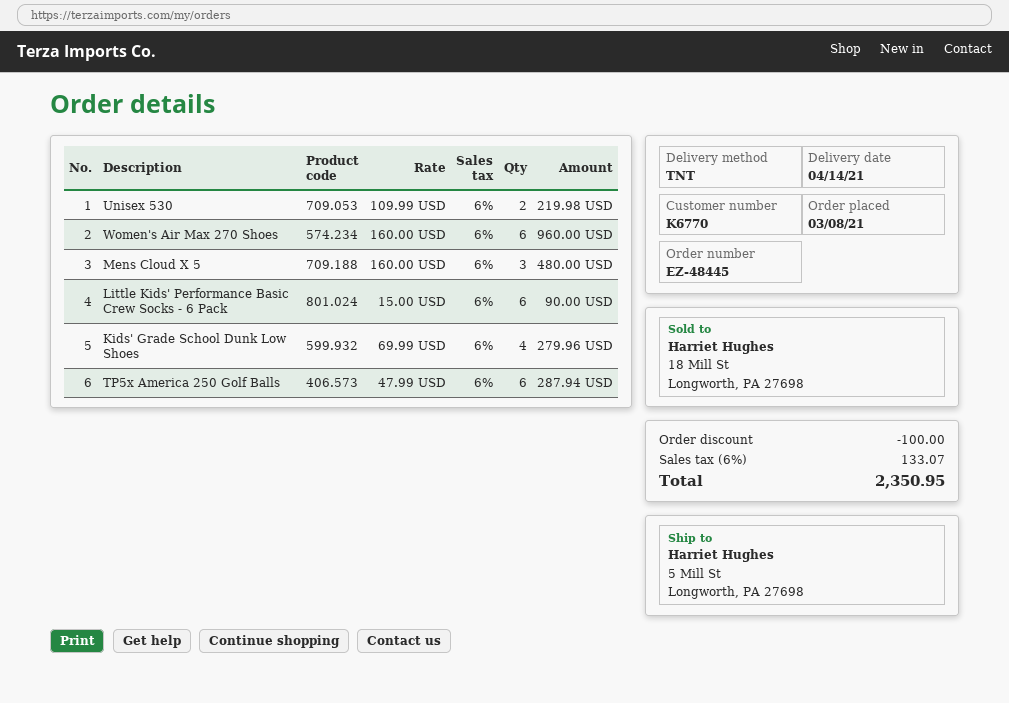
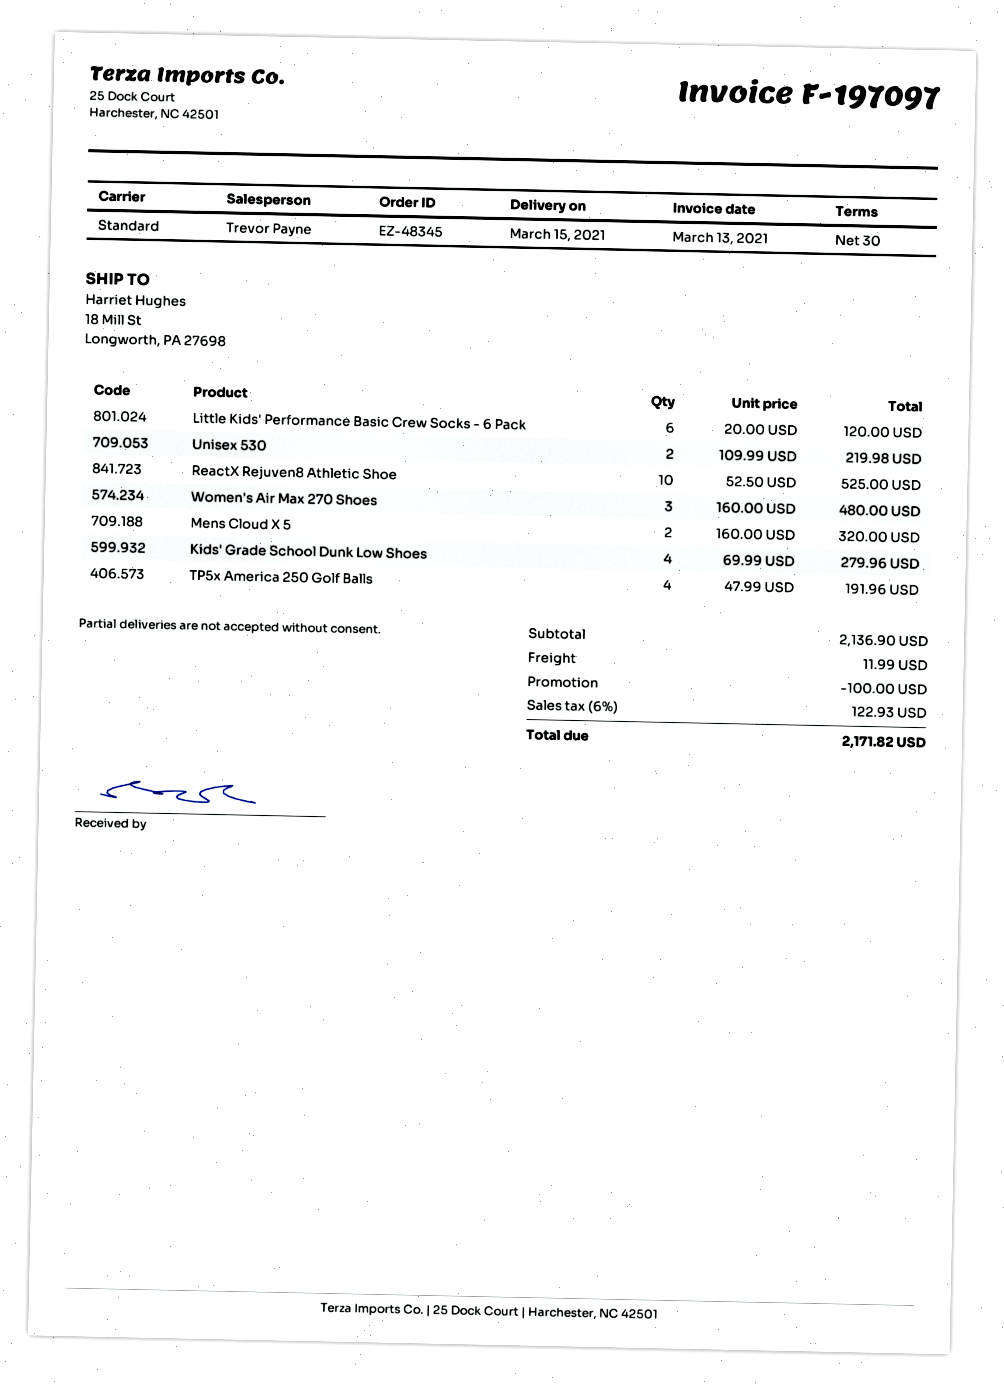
order number: EZ-48445 -> EZ-48345
delivery date: 2021-04-14 -> 2021-03-15
shipping method: TNT -> standard
ship to: 5 Mill St, Longworth, PA 27698 -> 18 Mill St, Longworth, PA 27698
Women's Air Max 270 Shoes: 6 x 160.00 = 960.00 -> 3 x 160.00 = 480.00
Mens Cloud X 5: 3 x 160.00 = 480.00 -> 2 x 160.00 = 320.00
Little Kids' Performance Basic Crew Socks - 6 Pack: 6 x 15.00 = 90.00 -> 6 x 20.00 = 120.00
TP5x America 250 Golf Balls: 6 x 47.99 = 287.94 -> 4 x 47.99 = 191.96
ReactX Rejuven8 Athletic Shoe: none -> 10 x 52.50 = 525.00
shipping: none -> 11.99
tax: 6% = 133.07 -> 6% = 122.93
total: 2350.95 -> 2171.82

